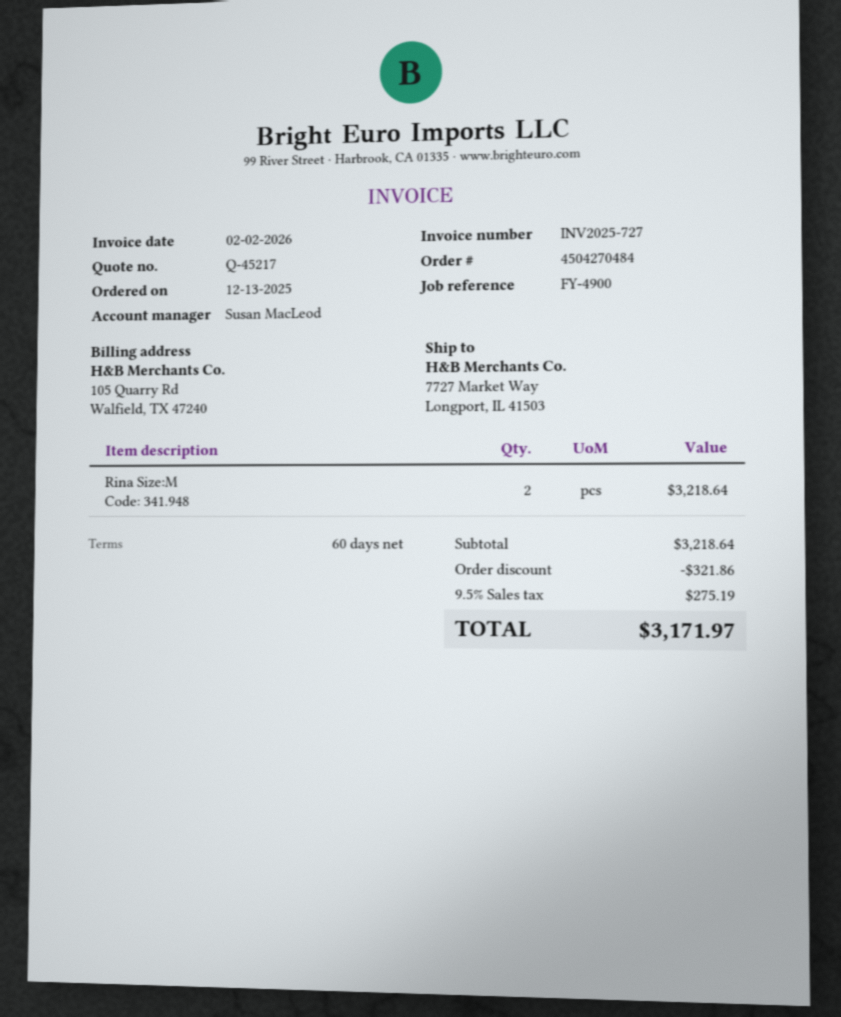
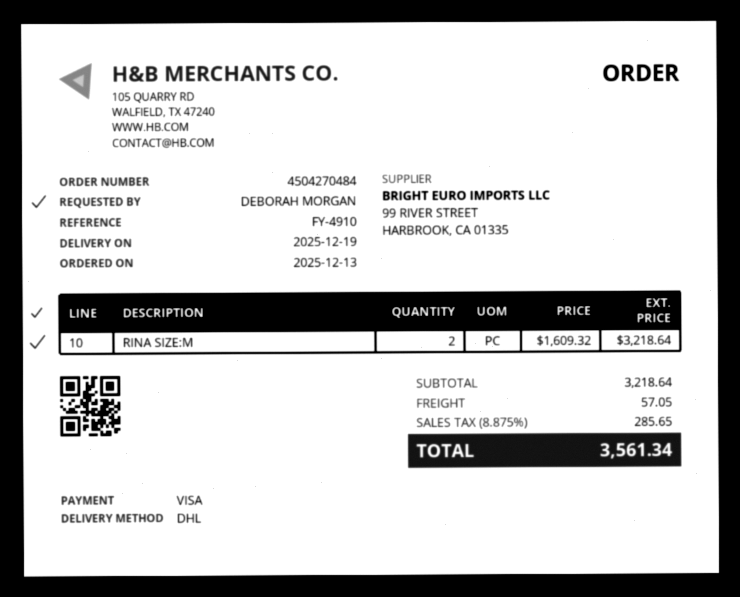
reference: FY-4900 -> FY-4910
discount: 321.86 -> none
shipping: none -> 57.05
tax: 9.5% = 275.19 -> 8.875% = 285.65
total: 3171.97 -> 3561.34

